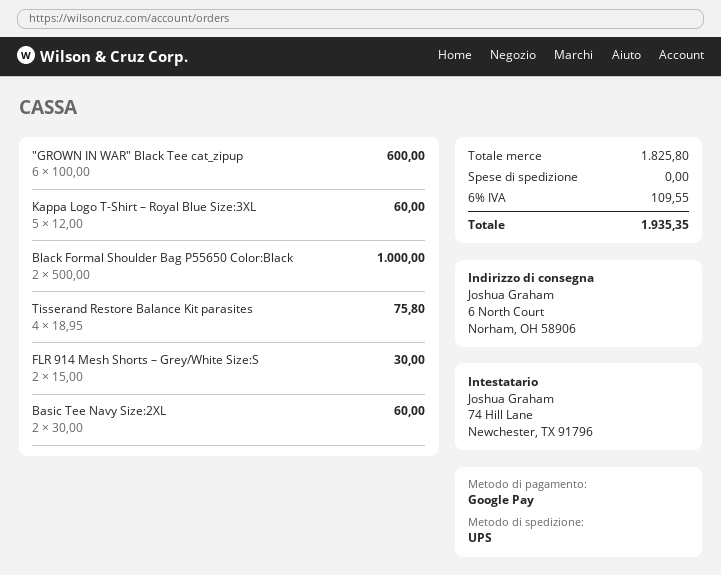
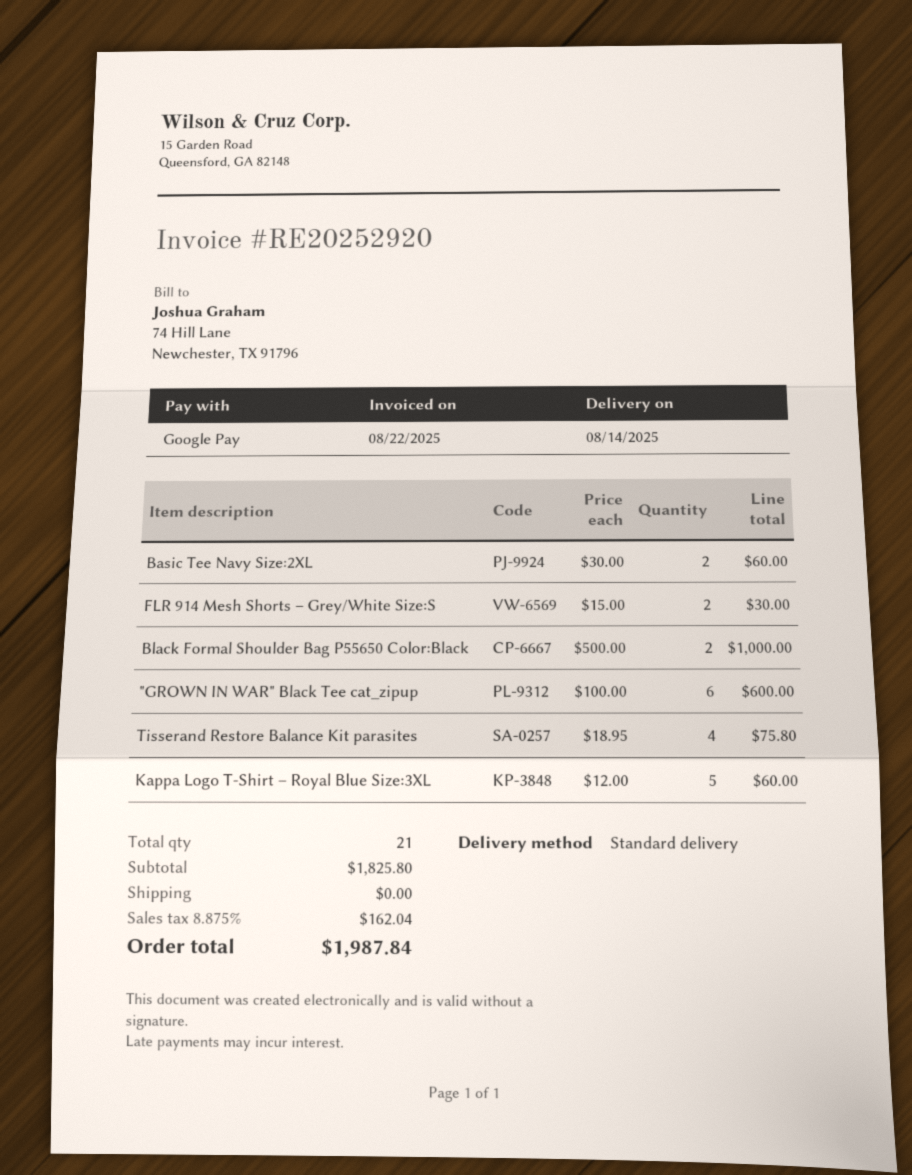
shipping method: UPS -> standard
tax: 6% = 109.55 -> 8.875% = 162.04
total: 1935.35 -> 1987.84

